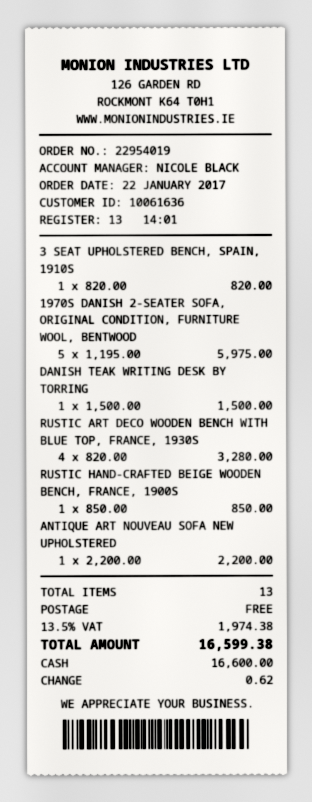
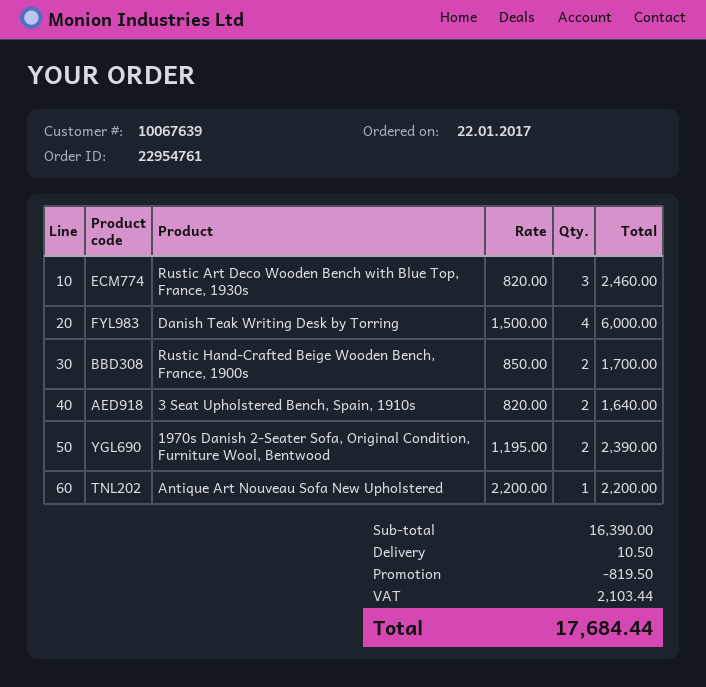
order number: 22954019 -> 22954761
customer number: 10061636 -> 10067639
3 SEAT UPHOLSTERED BENCH, SPAIN, 1910S: 1 x 820.00 = 820.00 -> 2 x 820.00 = 1640.00
1970S DANISH 2-SEATER SOFA, ORIGINAL CONDITION, FURNITURE WOOL, BENTWOOD: 5 x 1195.00 = 5975.00 -> 2 x 1195.00 = 2390.00
DANISH TEAK WRITING DESK BY TORRING: 1 x 1500.00 = 1500.00 -> 4 x 1500.00 = 6000.00
RUSTIC ART DECO WOODEN BENCH WITH BLUE TOP, FRANCE, 1930S: 4 x 820.00 = 3280.00 -> 3 x 820.00 = 2460.00
RUSTIC HAND-CRAFTED BEIGE WOODEN BENCH, FRANCE, 1900S: 1 x 850.00 = 850.00 -> 2 x 850.00 = 1700.00
discount: none -> 819.50
shipping: 0.00 -> 10.50
tax: 1974.38 -> 2103.44
total: 16599.38 -> 17684.44

